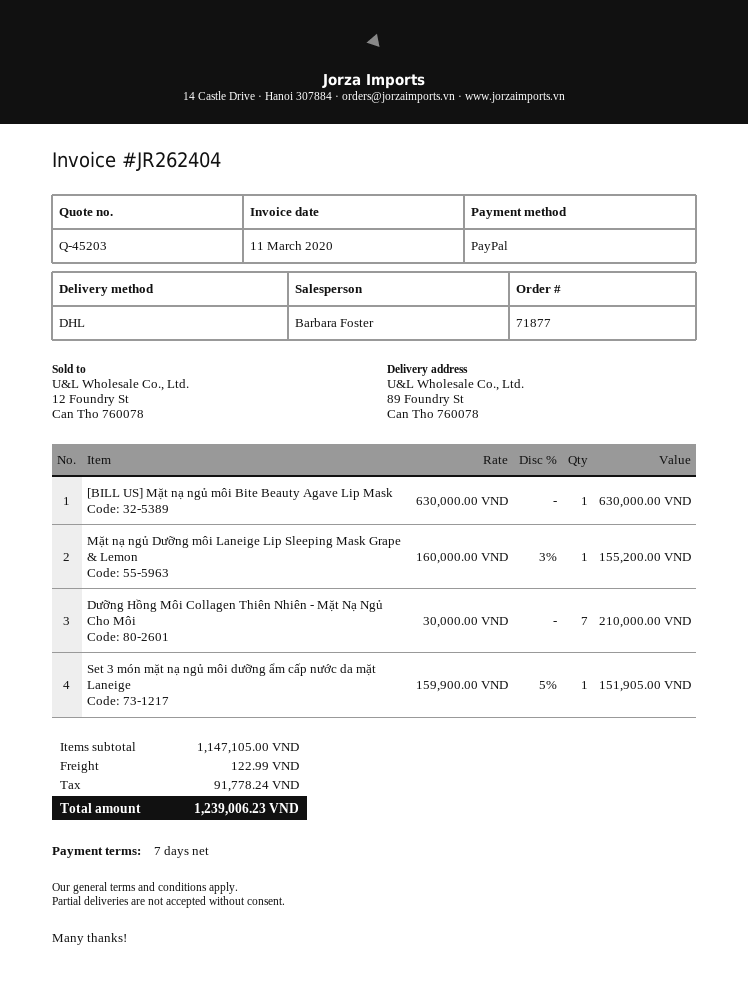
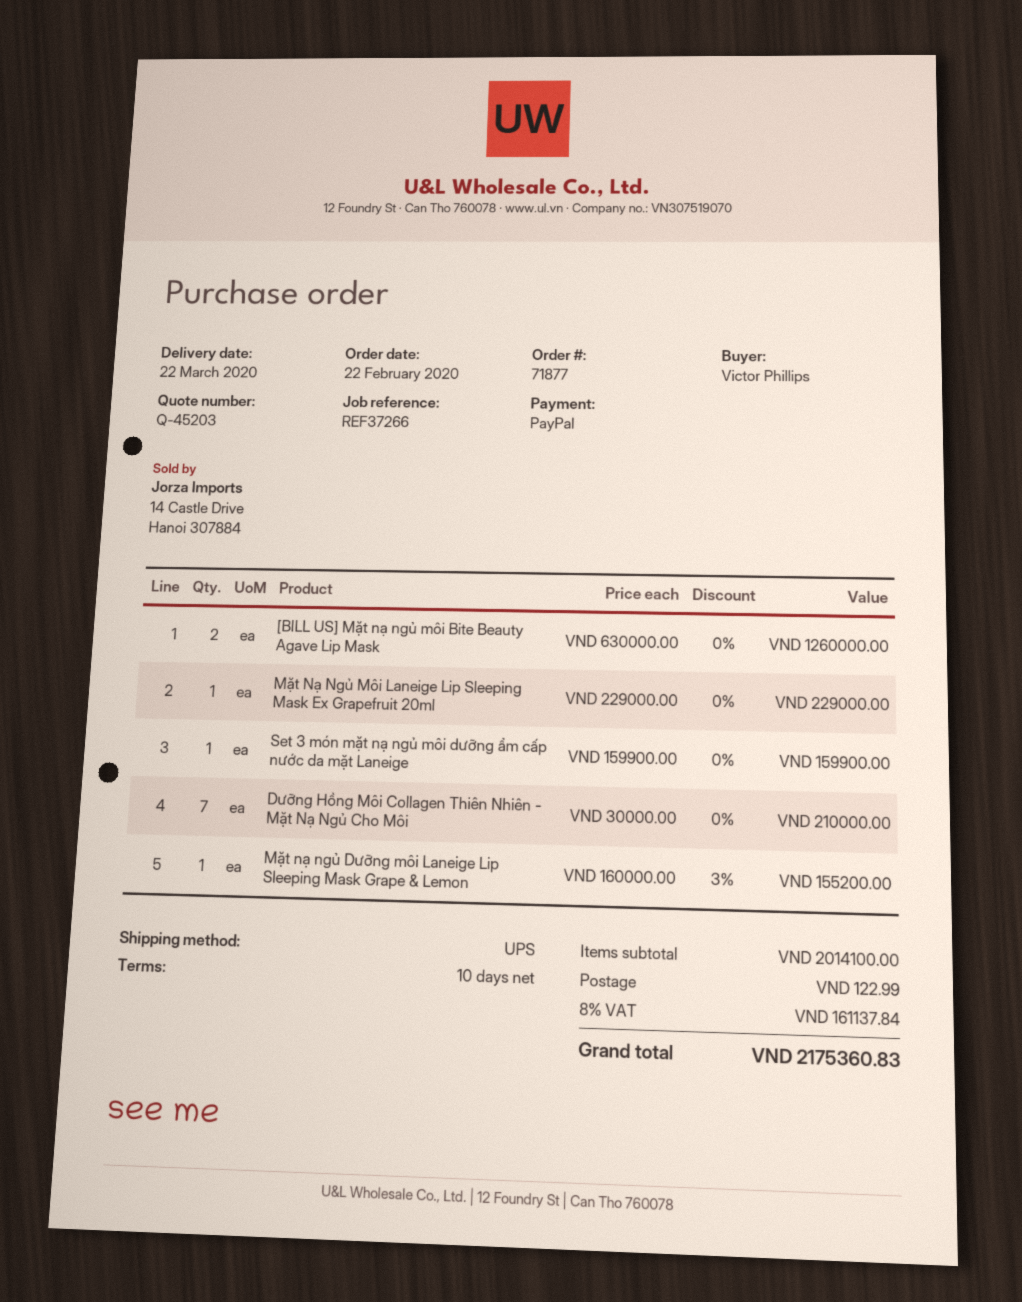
payment terms: 7 days -> 10 days
shipping method: DHL -> UPS
[BILL US] Mặt nạ ngủ môi Bite Beauty Agave Lip Mask: 1 x 630000.00 = 630000.00 -> 2 x 630000.00 = 1260000.00
Set 3 món mặt nạ ngủ môi dưỡng ẩm cấp nước da mặt Laneige: 1 x 159900.00 - 5% = 151905.00 -> 1 x 159900.00 = 159900.00
Mặt Nạ Ngủ Môi Laneige Lip Sleeping Mask Ex Grapefruit 20ml: none -> 1 x 229000.00 = 229000.00
subtotal: 1147105.00 -> 2014100.00
tax: 91778.24 -> 161137.84
total: 1239006.23 -> 2175360.83

